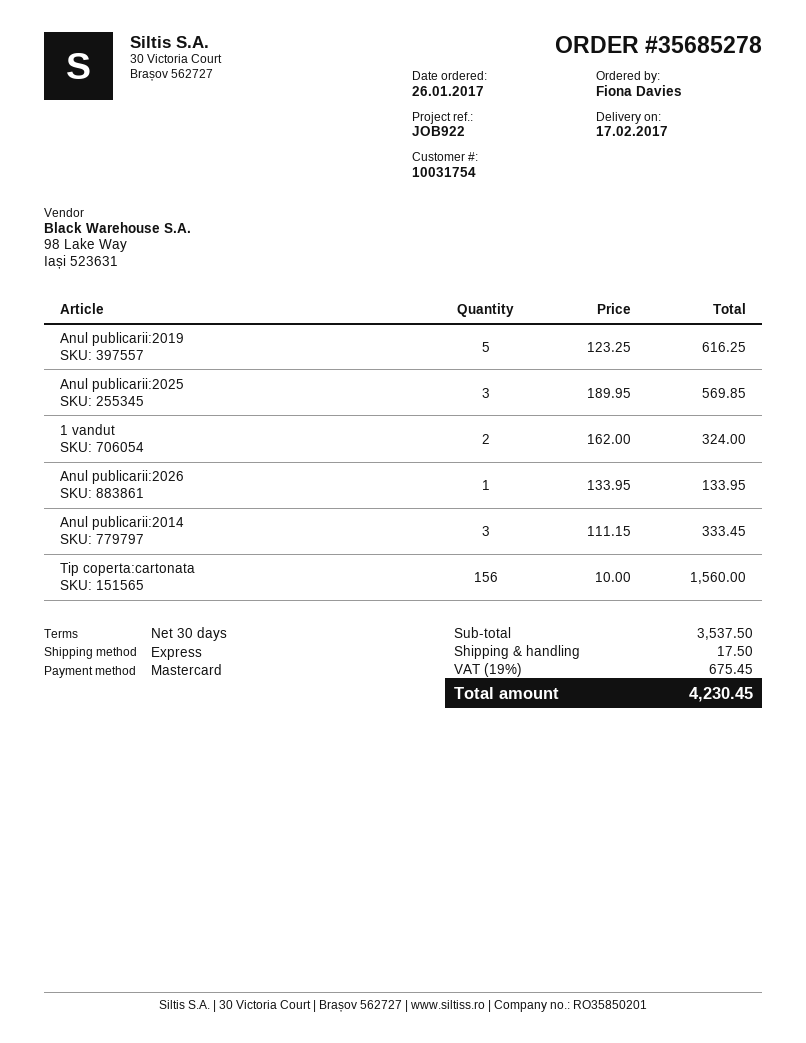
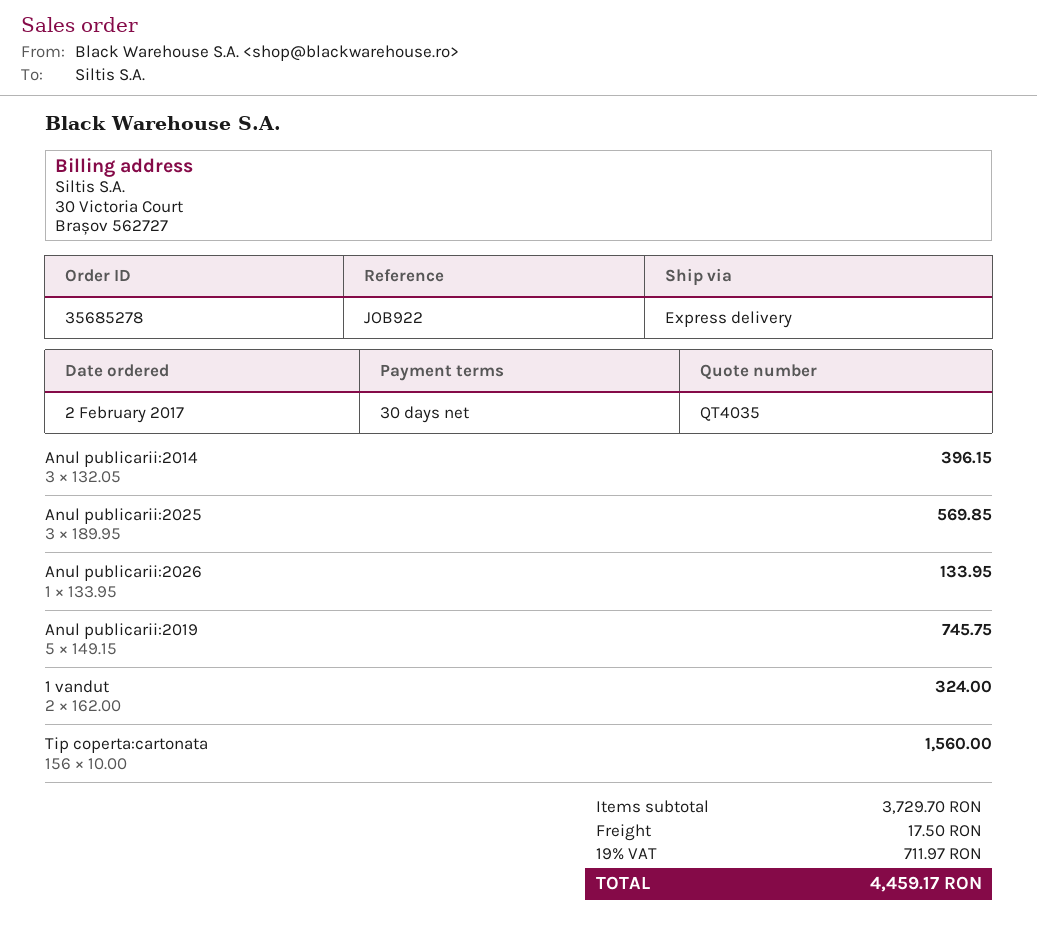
order date: 2017-01-26 -> 2017-02-02
Anul publicarii:2019: 5 x 123.25 = 616.25 -> 5 x 149.15 = 745.75
Anul publicarii:2014: 3 x 111.15 = 333.45 -> 3 x 132.05 = 396.15
subtotal: 3537.50 -> 3729.70
tax: 19% = 675.45 -> 19% = 711.97
total: 4230.45 -> 4459.17

